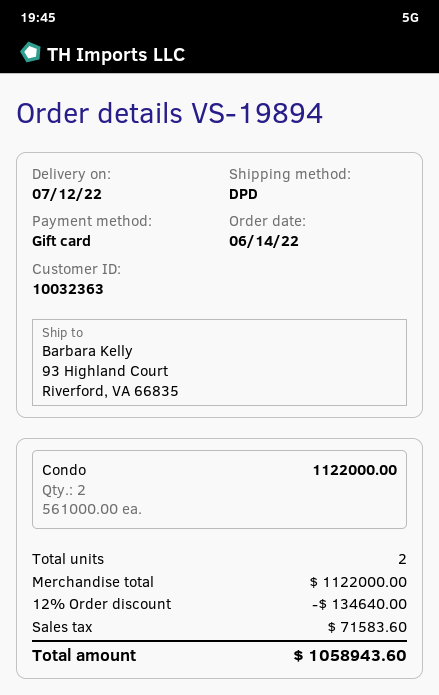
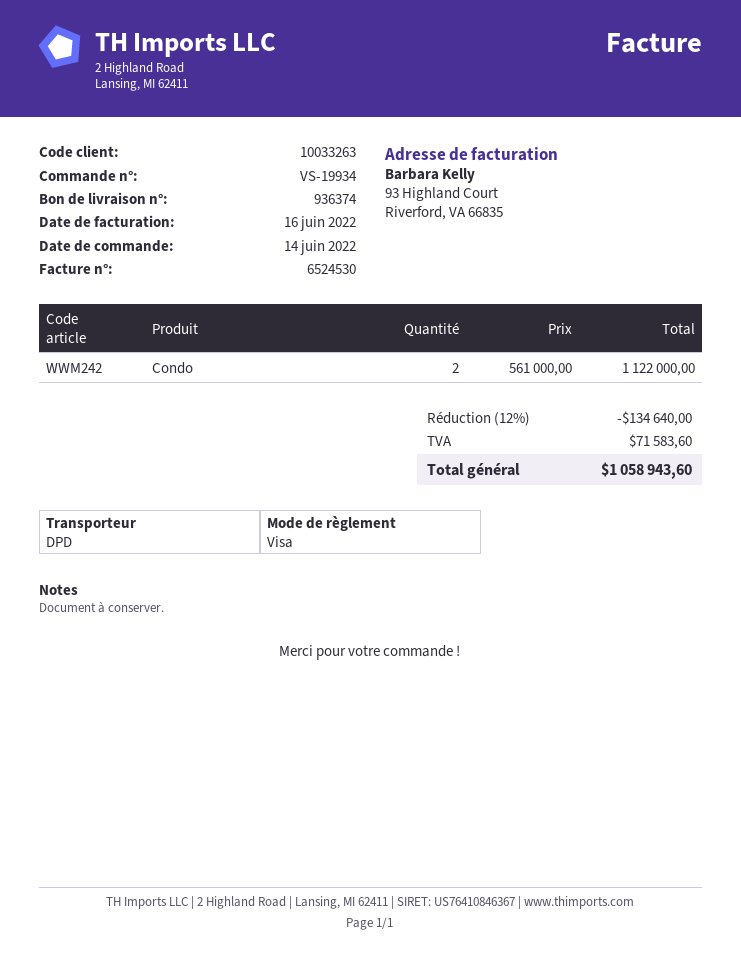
order number: VS-19894 -> VS-19934
customer number: 10032363 -> 10033263
payment method: gift card -> Visa

